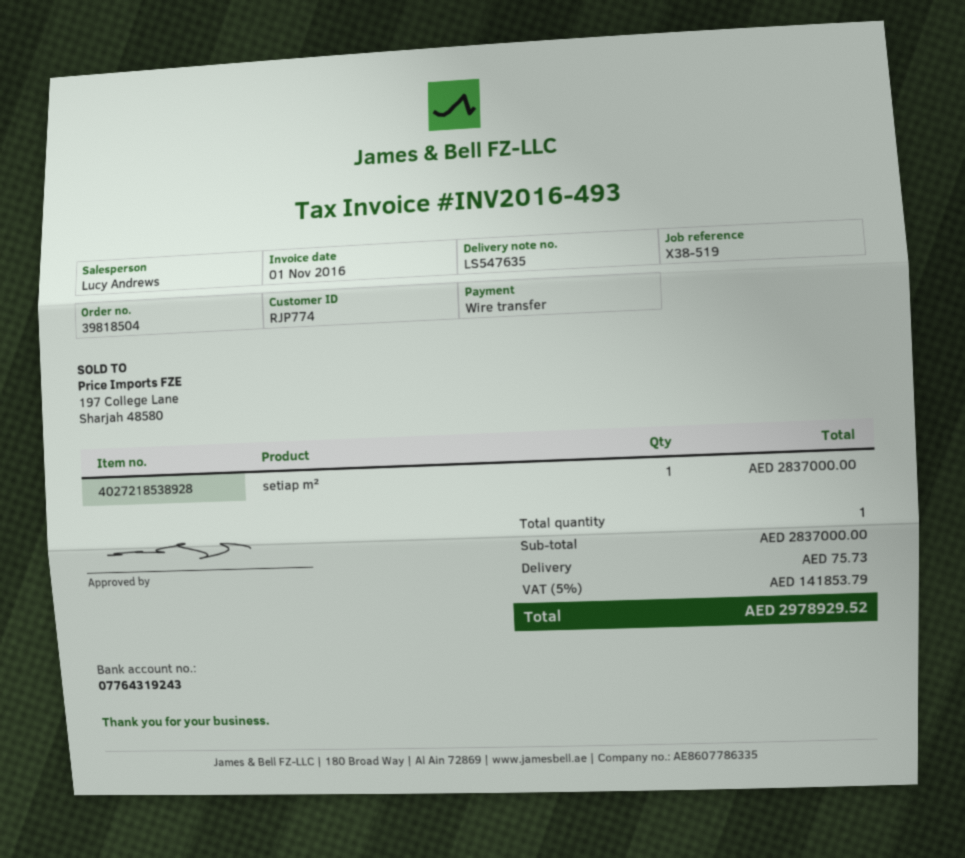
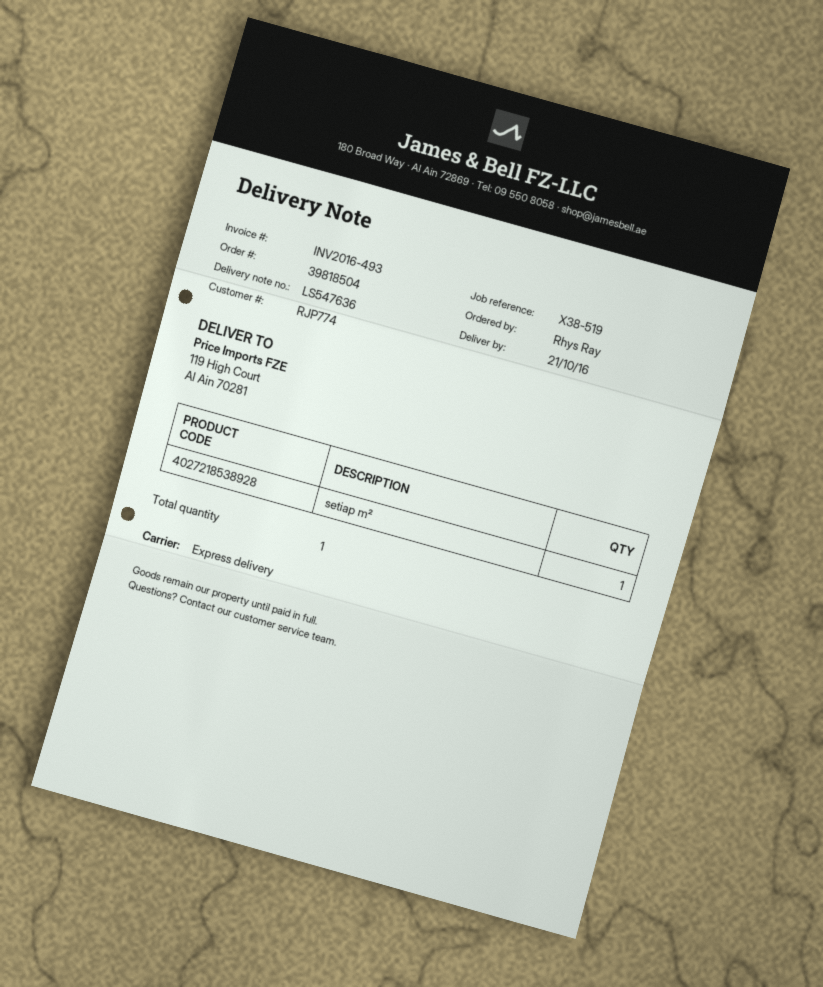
delivery note number: LS547635 -> LS547636

